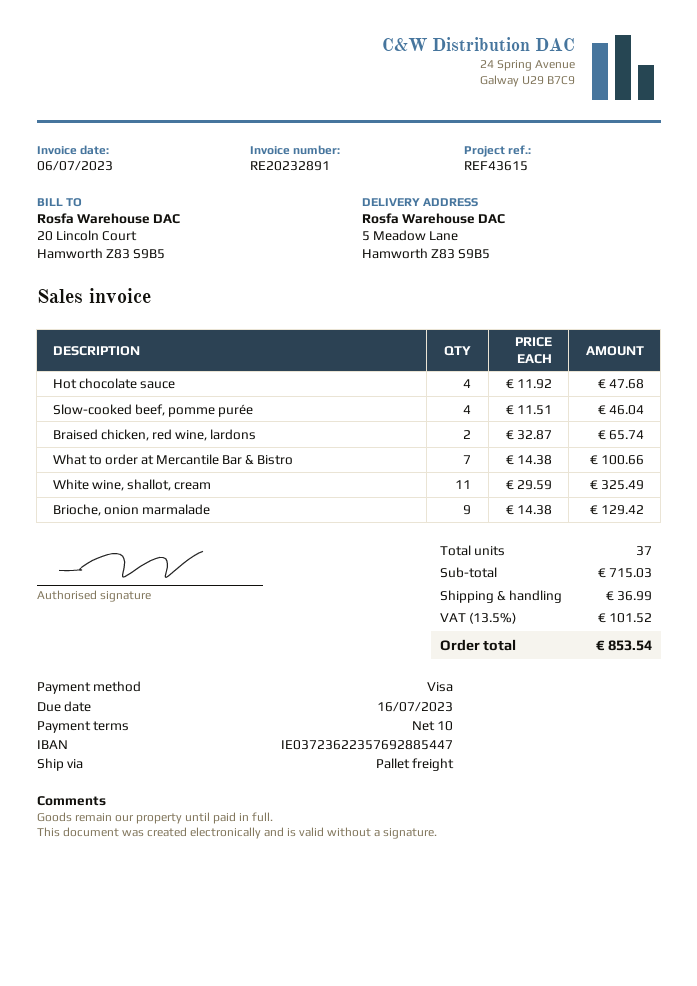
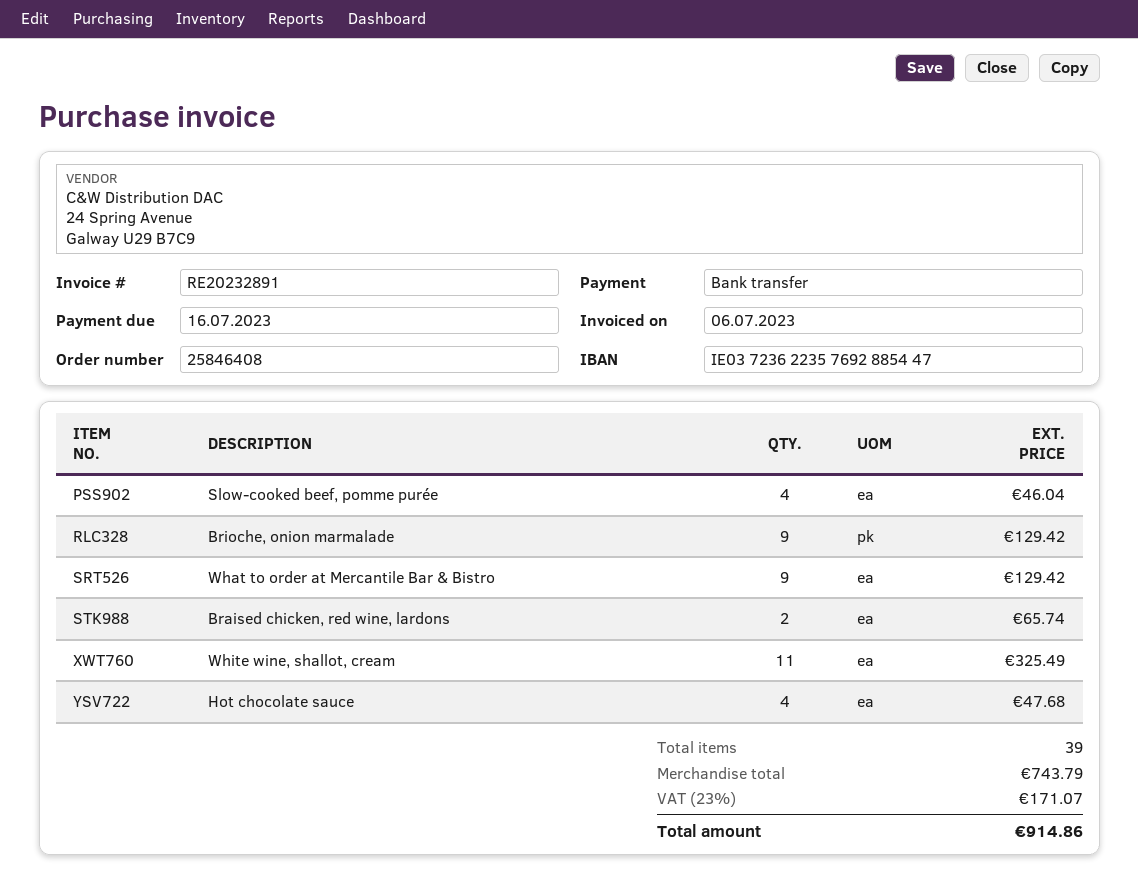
payment method: Visa -> bank transfer
What to order at Mercantile Bar & Bistro: 7 for 100.66 -> 9 for 129.42
total quantity: 37 -> 39
subtotal: 715.03 -> 743.79
shipping: 36.99 -> none
tax: 13.5% = 101.52 -> 23% = 171.07
total: 853.54 -> 914.86

